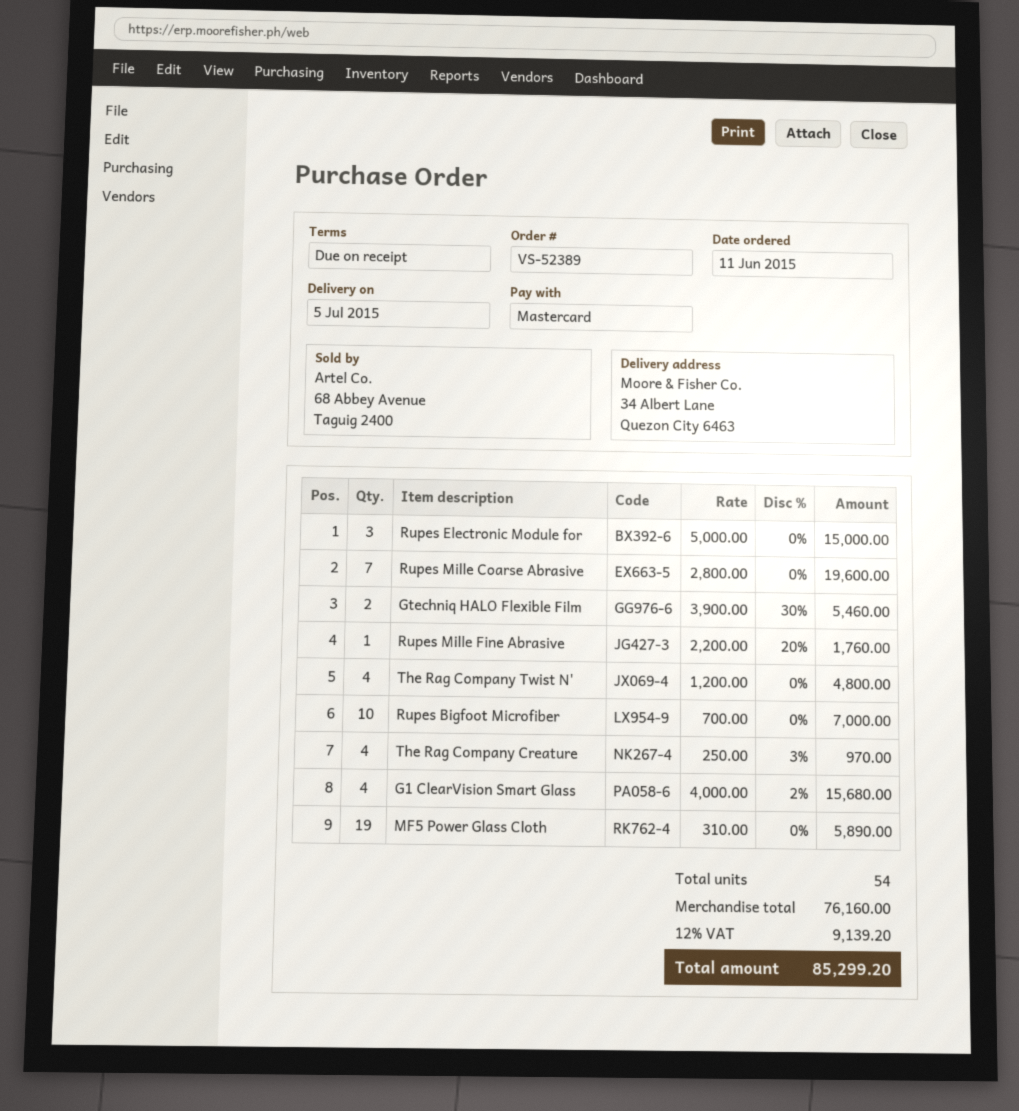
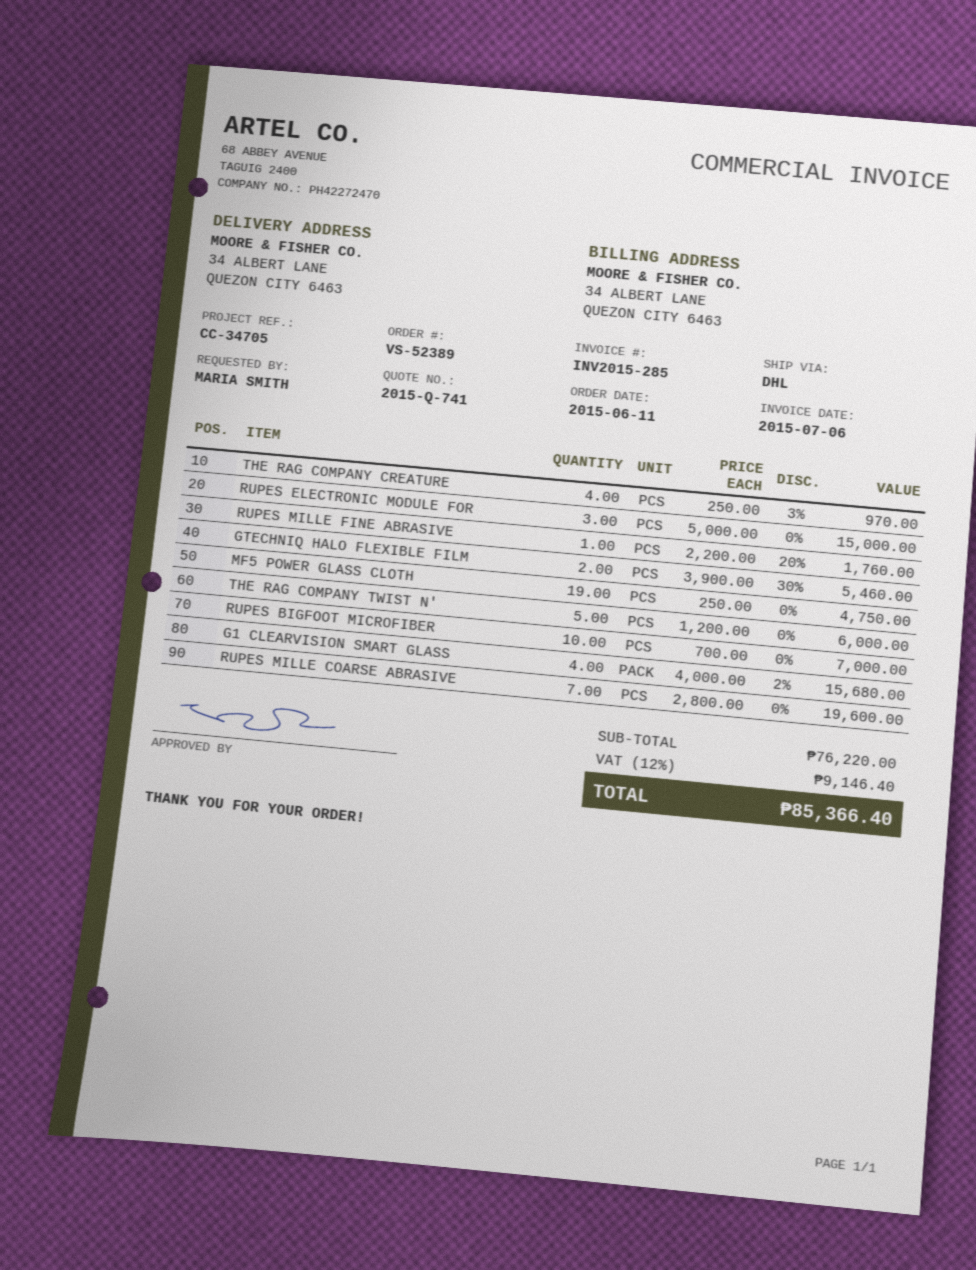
The Rag Company Twist N': 4 x 1200.00 = 4800.00 -> 5 x 1200.00 = 6000.00
MF5 Power Glass Cloth: 19 x 310.00 = 5890.00 -> 19 x 250.00 = 4750.00
subtotal: 76160.00 -> 76220.00
tax: 12% = 9139.20 -> 12% = 9146.40
total: 85299.20 -> 85366.40

